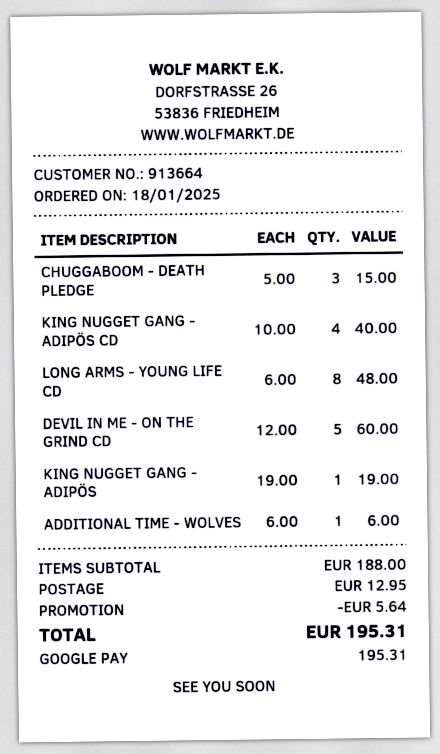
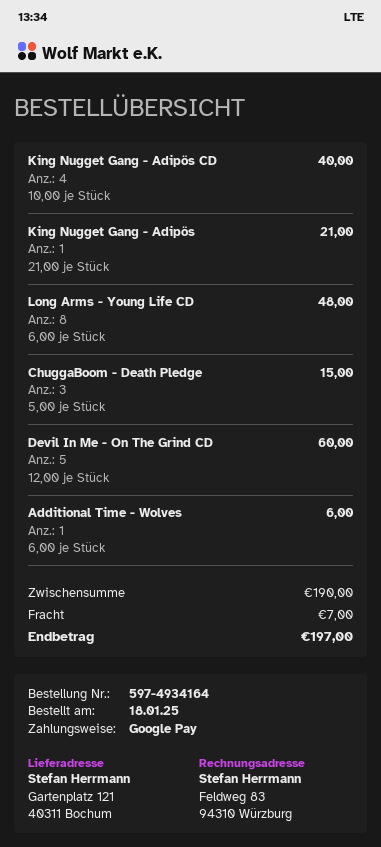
KING NUGGET GANG - ADIPÖS: 1 x 19.00 = 19.00 -> 1 x 21.00 = 21.00
subtotal: 188.00 -> 190.00
discount: 5.64 -> none
shipping: 12.95 -> 7.00
total: 195.31 -> 197.00

